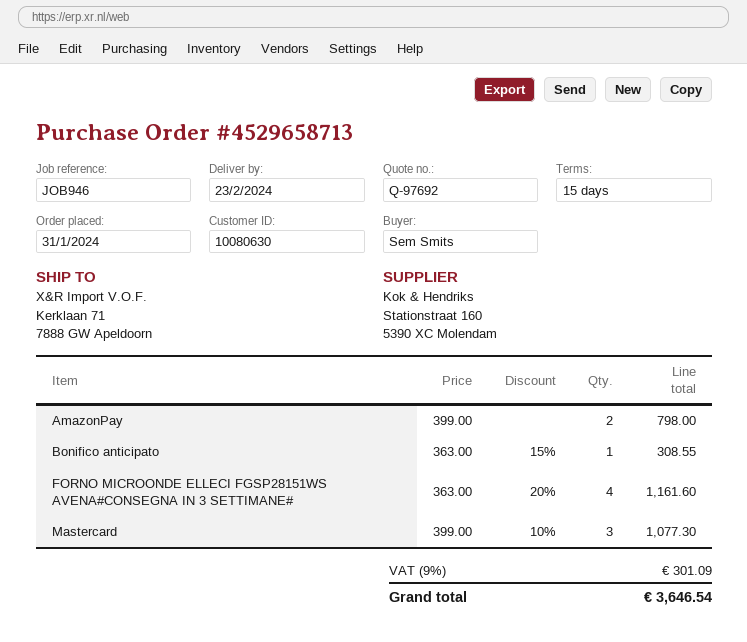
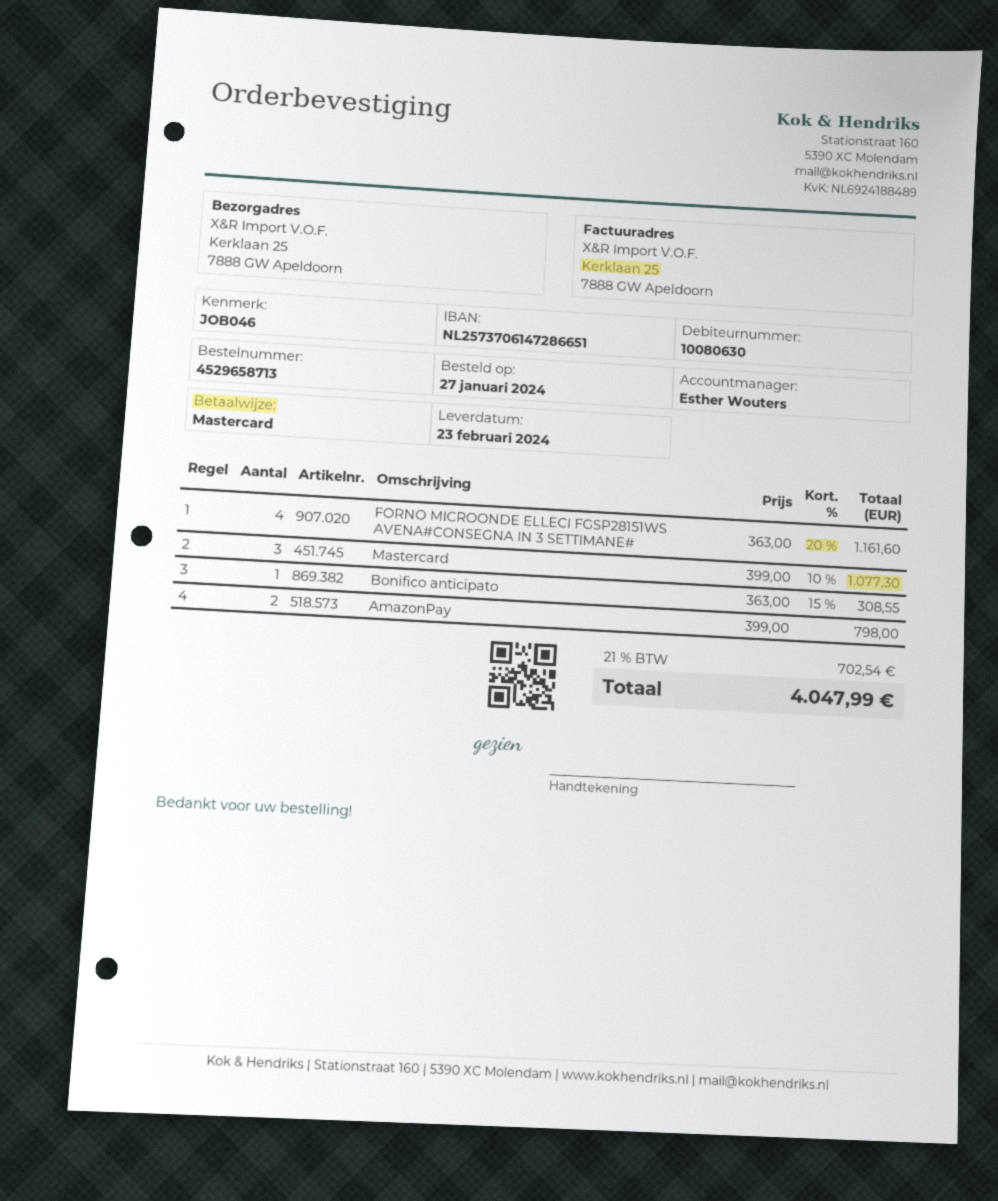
order date: 2024-01-31 -> 2024-01-27
reference: JOB946 -> JOB046
ship to: Kerklaan 71, 7888 GW Apeldoorn -> Kerklaan 25, 7888 GW Apeldoorn
tax: 9% = 301.09 -> 21% = 702.54
total: 3646.54 -> 4047.99

